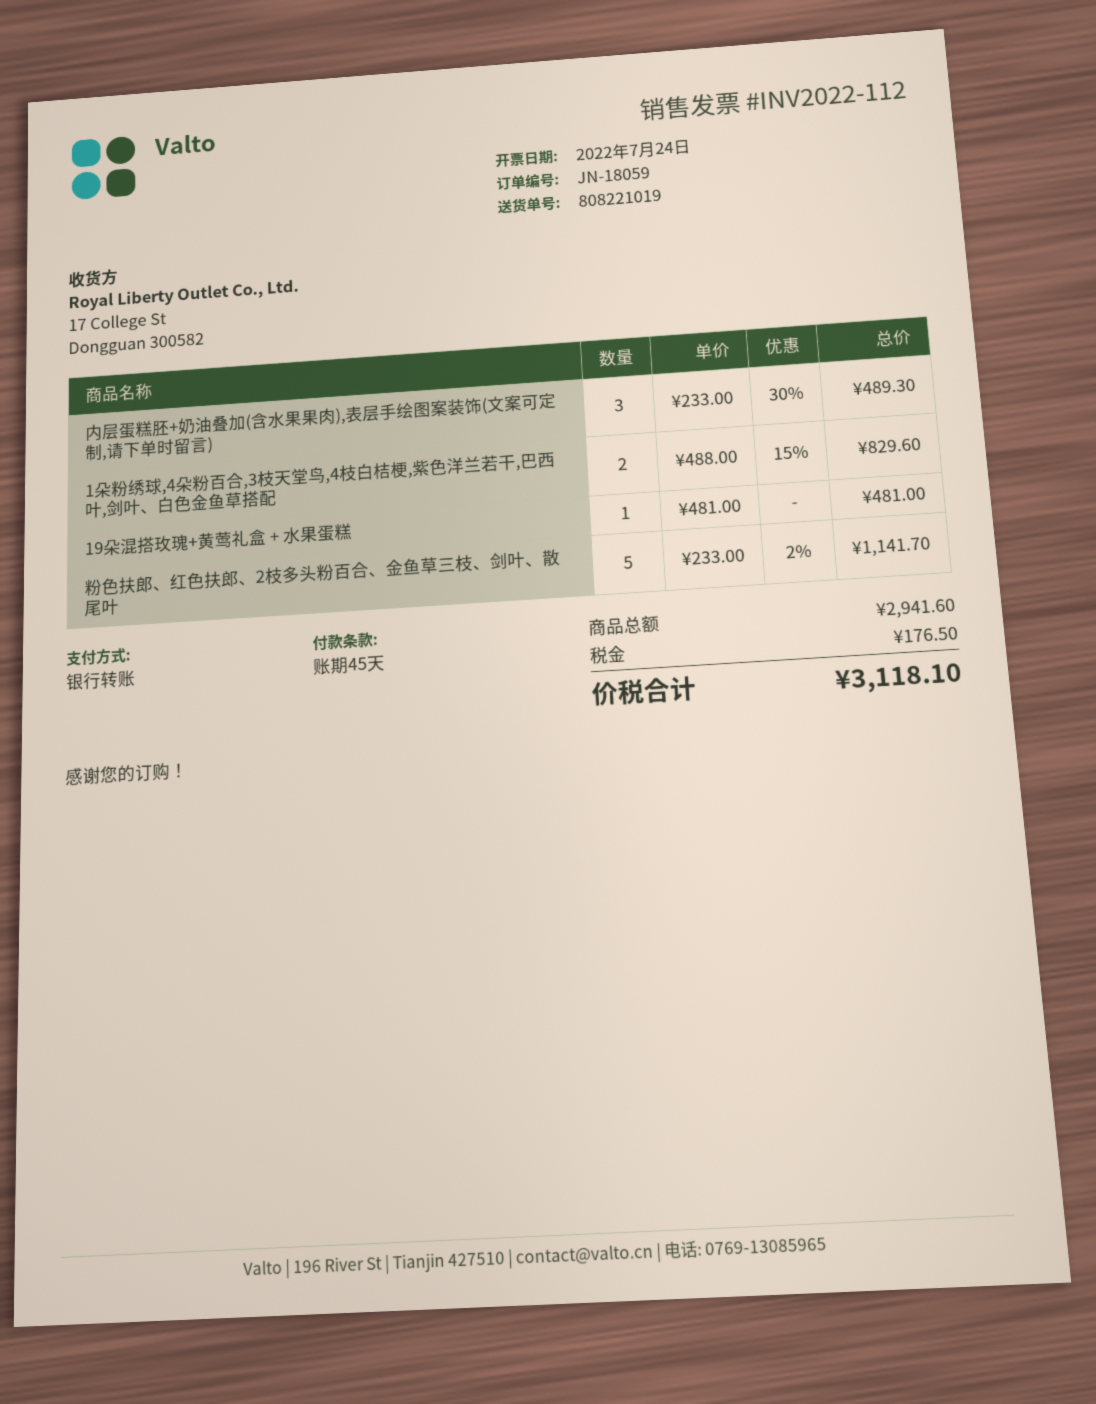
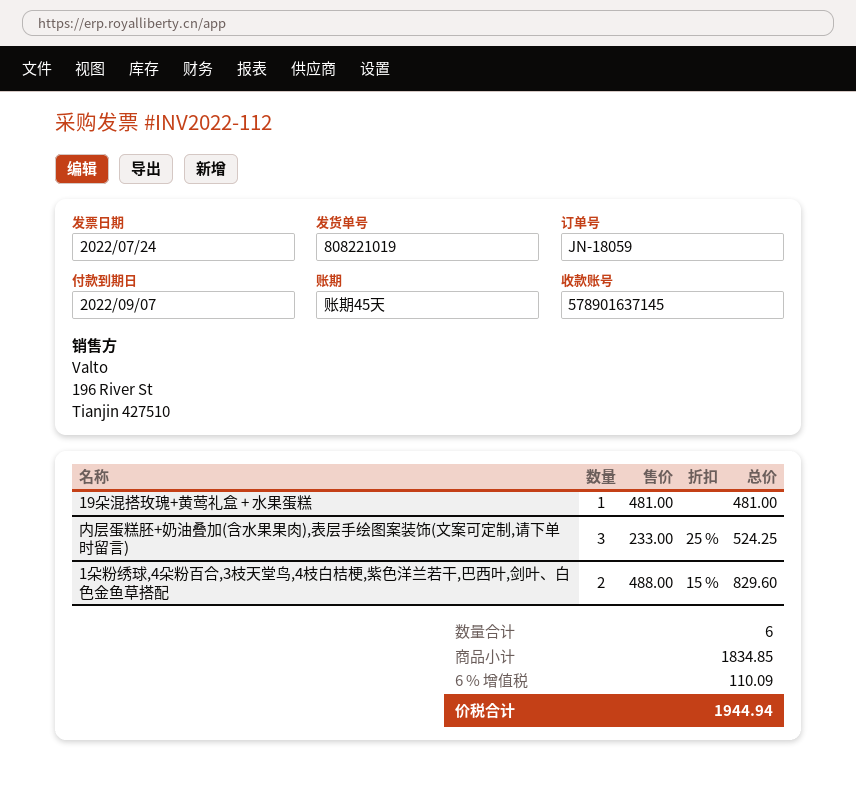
内层蛋糕胚+奶油叠加(含水果果肉),表层手绘图案装饰(文案可定制,请下单时留言): 3 x 233.00 - 30% = 489.30 -> 3 x 233.00 - 25% = 524.25
粉色扶郎、红色扶郎、2枝多头粉百合、金鱼草三枝、剑叶、散尾叶: 5 x 233.00 - 2% = 1141.70 -> none
subtotal: 2941.60 -> 1834.85
tax: 176.50 -> 110.09
total: 3118.10 -> 1944.94

